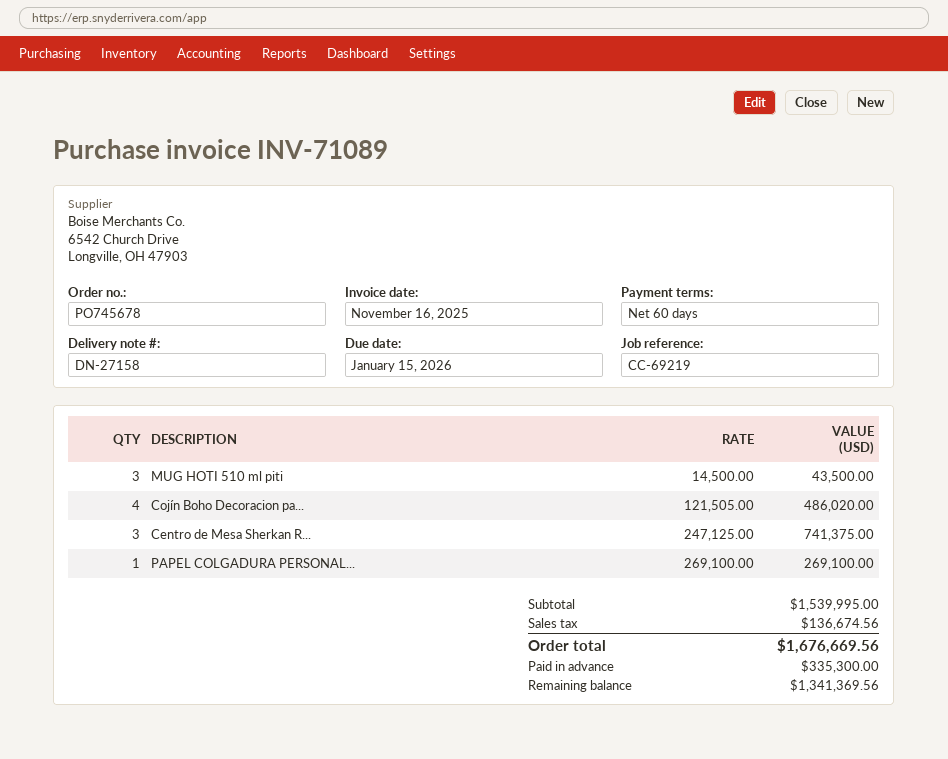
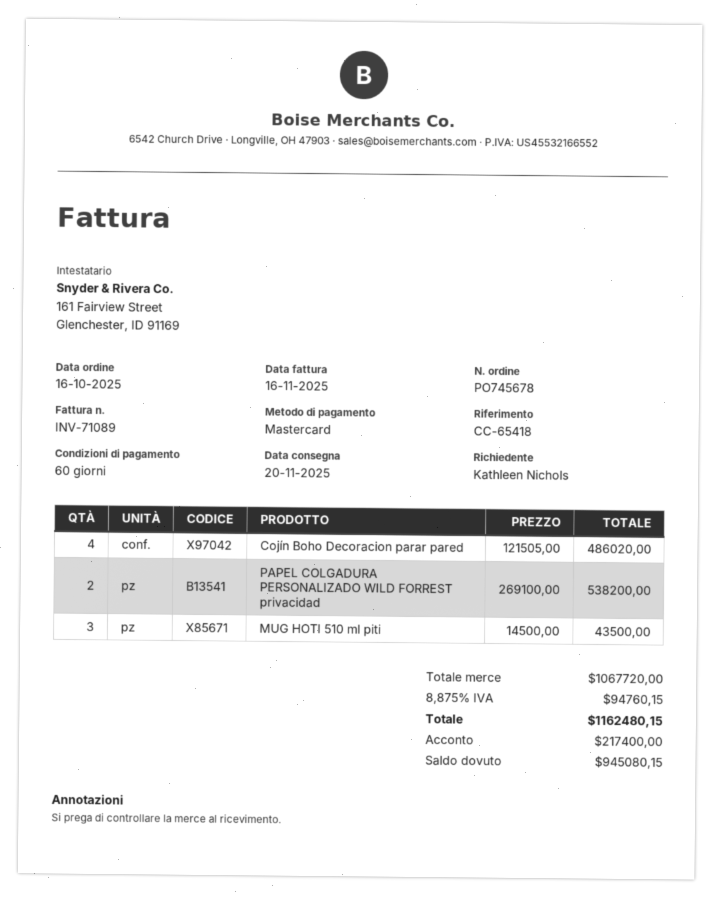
reference: CC-69219 -> CC-65418
Centro de Mesa Sherkan R...: 3 x 247125.00 = 741375.00 -> none
PAPEL COLGADURA PERSONAL...: 1 x 269100.00 = 269100.00 -> 2 x 269100.00 = 538200.00
subtotal: 1539995.00 -> 1067720.00
tax: 136674.56 -> 94760.15
total: 1676669.56 -> 1162480.15
deposit: 335300.00 -> 217400.00
balance: 1341369.56 -> 945080.15

